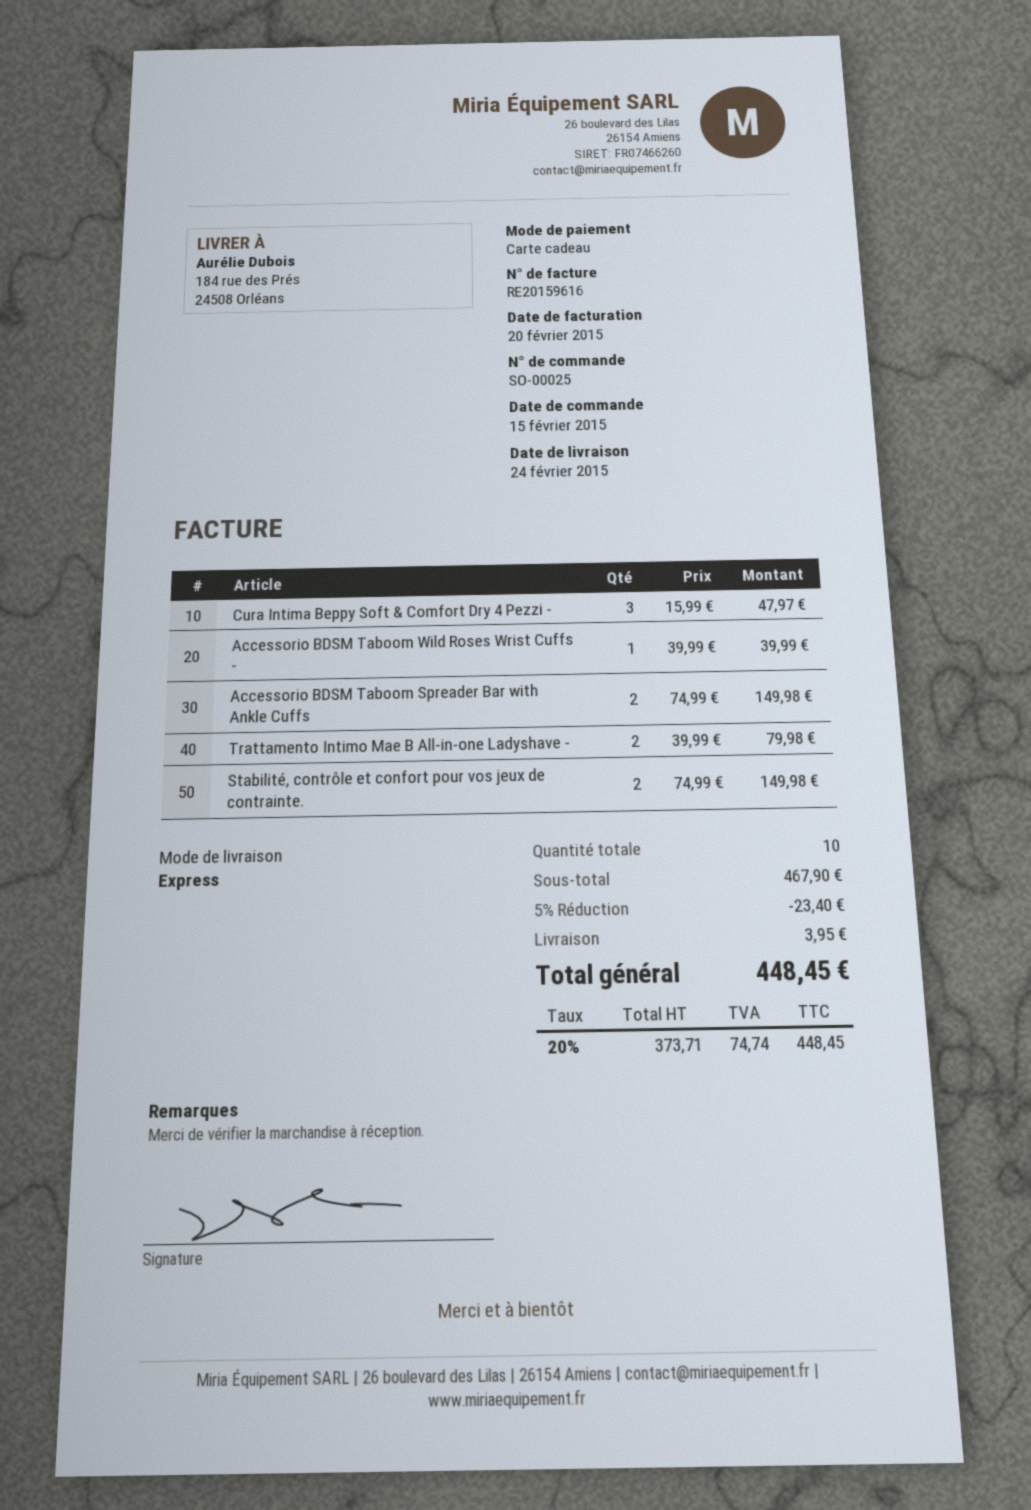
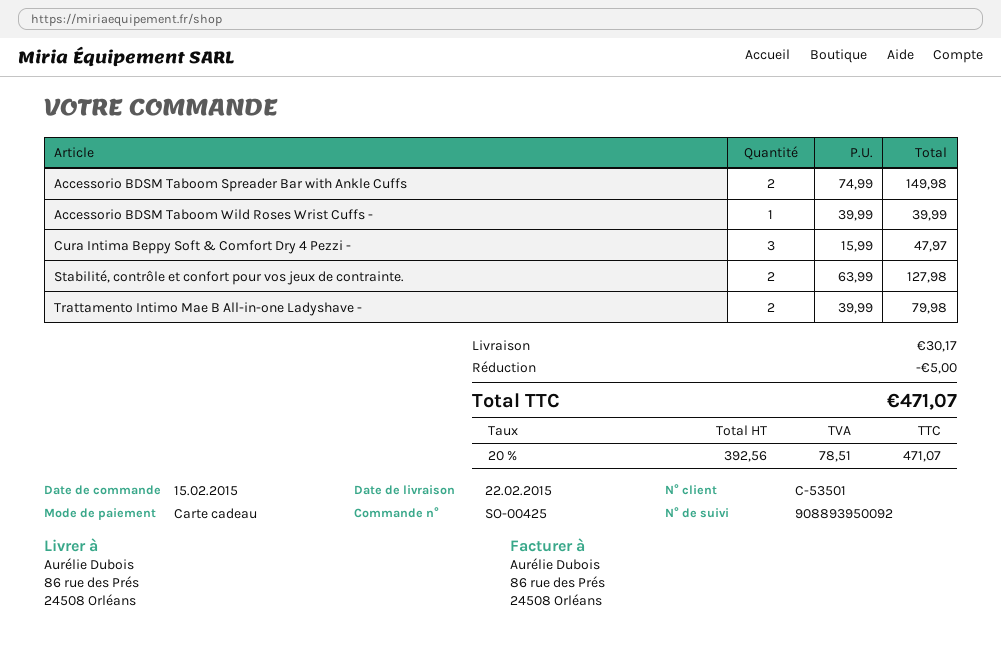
order number: SO-00025 -> SO-00425
delivery date: 2015-02-24 -> 2015-02-22
ship to: 184 rue des Prés, 24508 Orléans -> 86 rue des Prés, 24508 Orléans
Stabilité, contrôle et confort pour vos jeux de contrainte.: 2 x 74.99 = 149.98 -> 2 x 63.99 = 127.98
discount: 23.40 -> 5.00
shipping: 3.95 -> 30.17
net: 373.71 -> 392.56
tax: 20% = 74.74 -> 20% = 78.51
total: 448.45 -> 471.07

